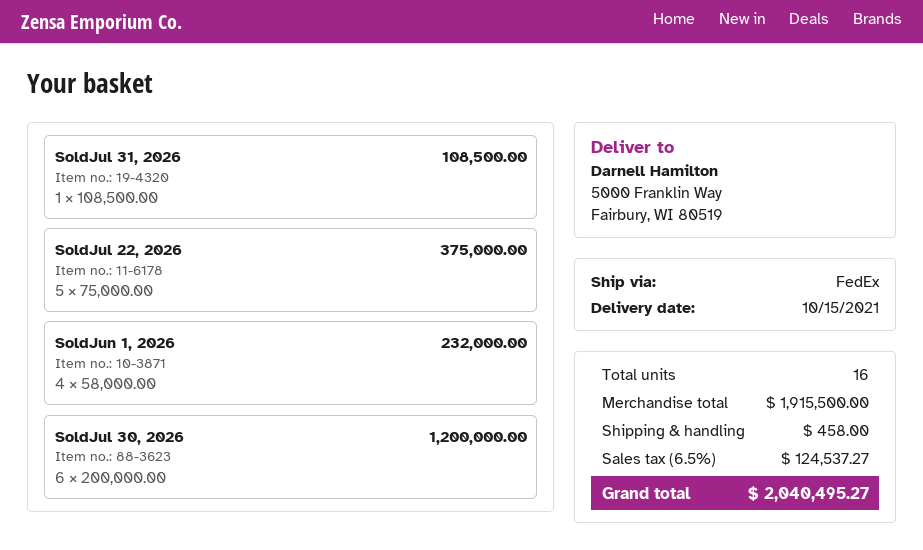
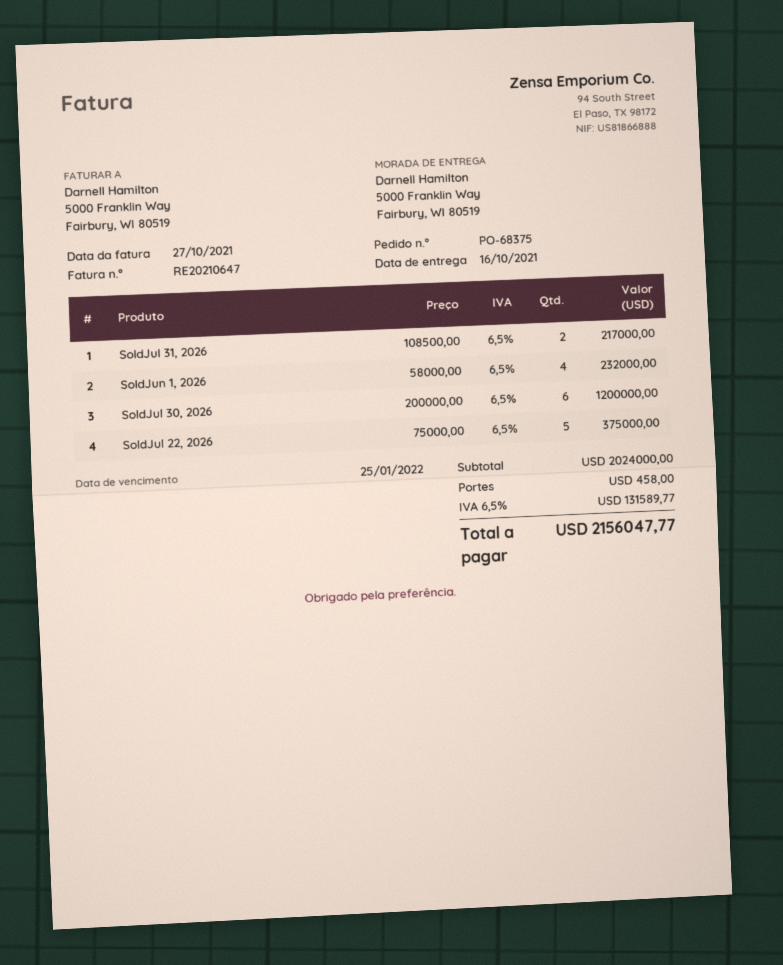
delivery date: 2021-10-15 -> 2021-10-16
SoldJul 31, 2026: 1 x 108500.00 = 108500.00 -> 2 x 108500.00 = 217000.00
subtotal: 1915500.00 -> 2024000.00
tax: 6.5% = 124537.27 -> 6.5% = 131589.77
total: 2040495.27 -> 2156047.77

